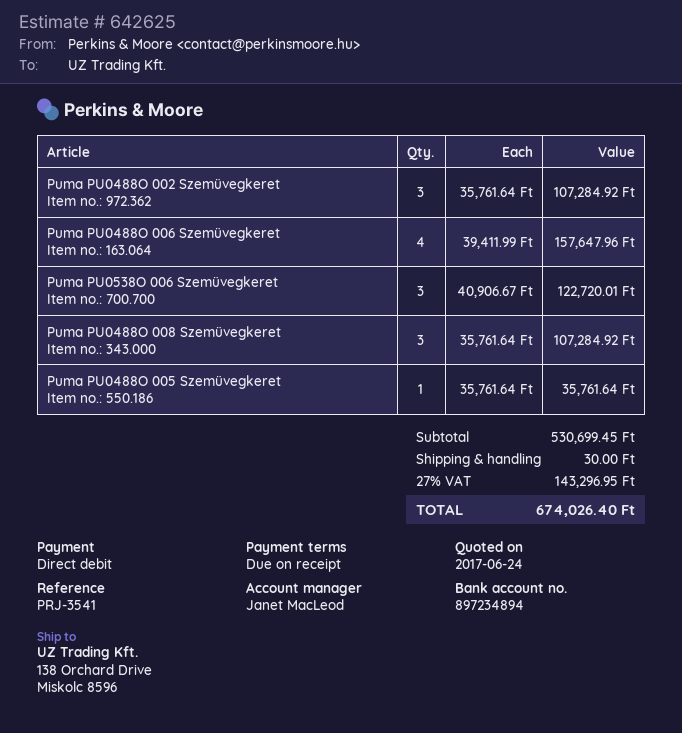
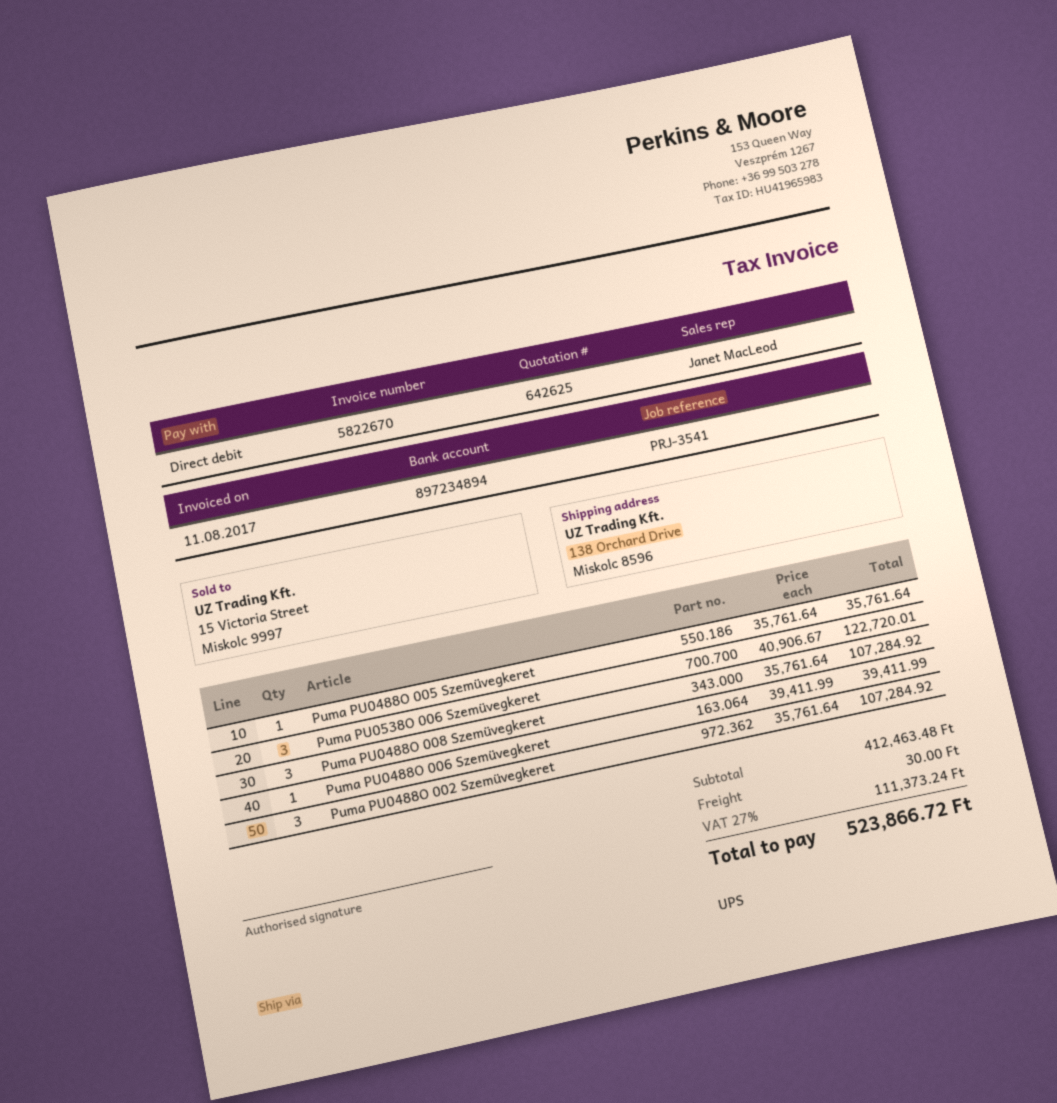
Puma PU0488O 006 Szemüvegkeret: 4 x 39411.99 = 157647.96 -> 1 x 39411.99 = 39411.99
subtotal: 530699.45 -> 412463.48
tax: 27% = 143296.95 -> 27% = 111373.24
total: 674026.40 -> 523866.72

